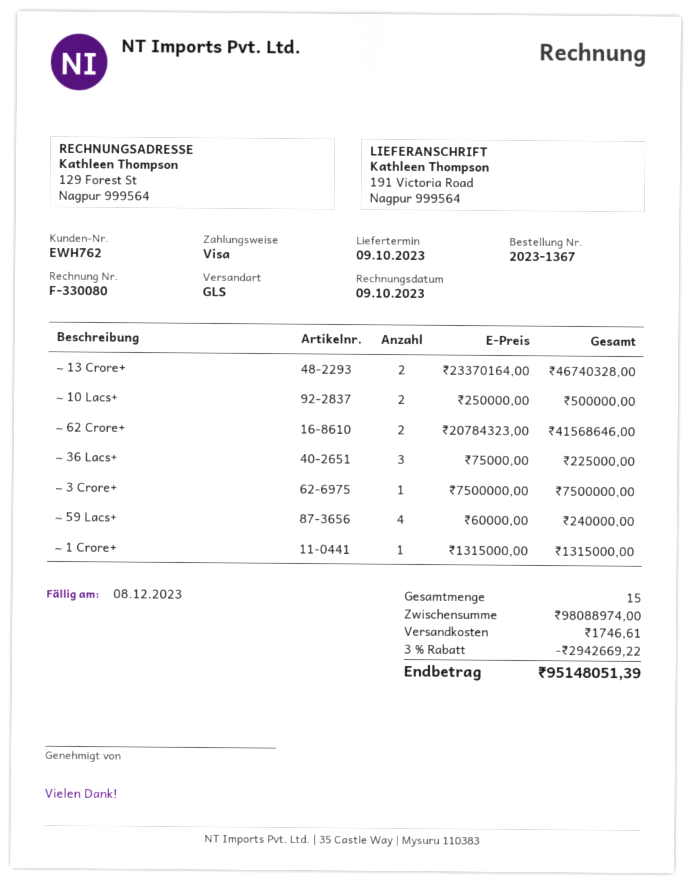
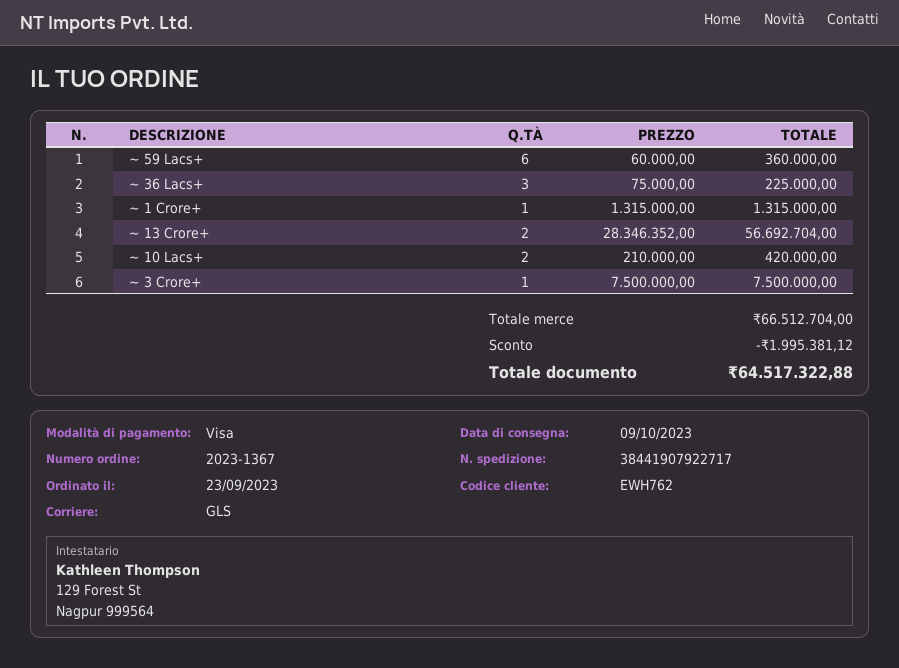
~ 13 Crore+: 2 x 23370164.00 = 46740328.00 -> 2 x 28346352.00 = 56692704.00
~ 10 Lacs+: 2 x 250000.00 = 500000.00 -> 2 x 210000.00 = 420000.00
~ 62 Crore+: 2 x 20784323.00 = 41568646.00 -> none
~ 59 Lacs+: 4 x 60000.00 = 240000.00 -> 6 x 60000.00 = 360000.00
subtotal: 98088974.00 -> 66512704.00
discount: 2942669.22 -> 1995381.12
shipping: 1746.61 -> none
total: 95148051.39 -> 64517322.88

